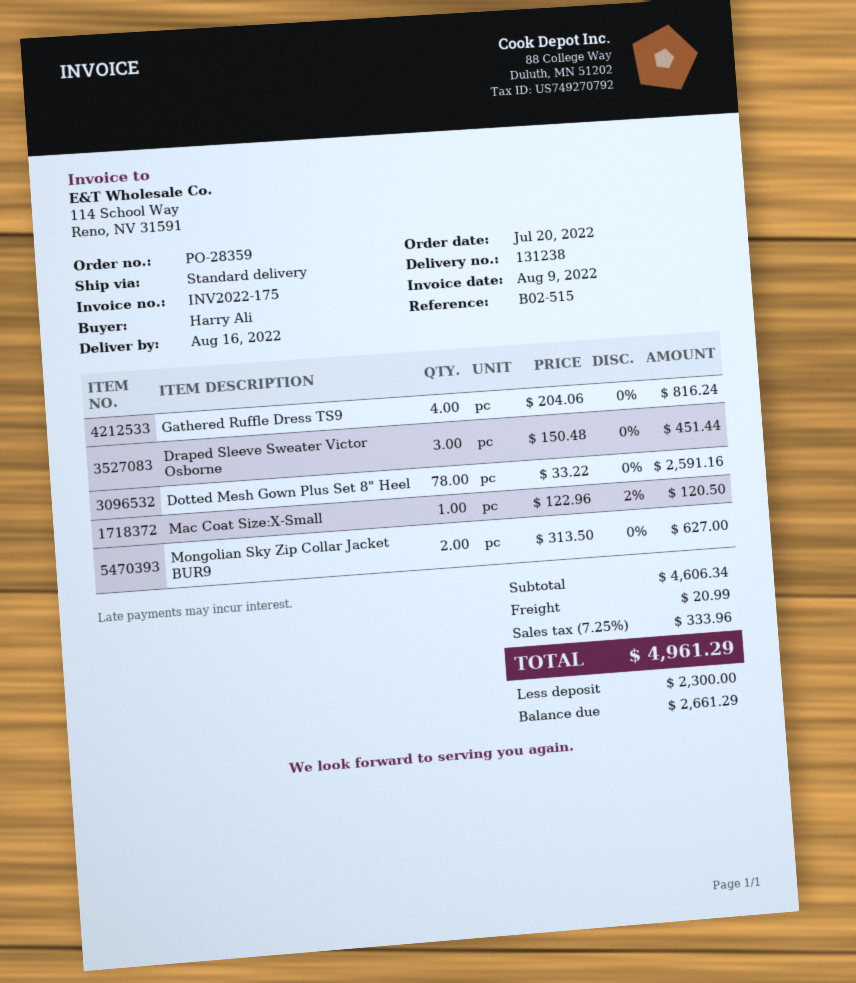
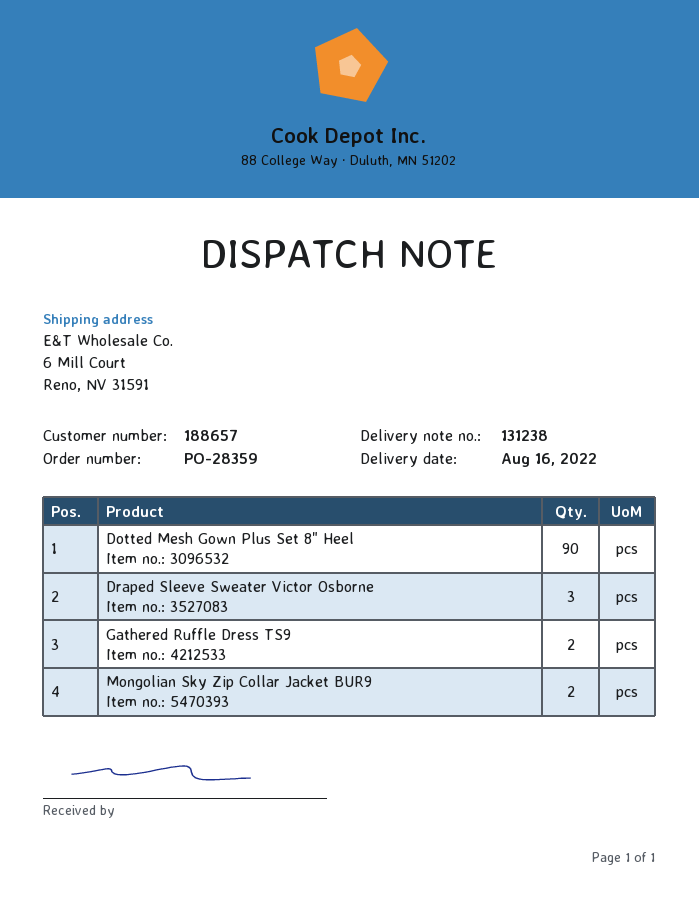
Gathered Ruffle Dress TS9: 4 -> 2
Dotted Mesh Gown Plus Set 8" Heel: 78 -> 90
Mac Coat Size:X-Small: 1 -> none

